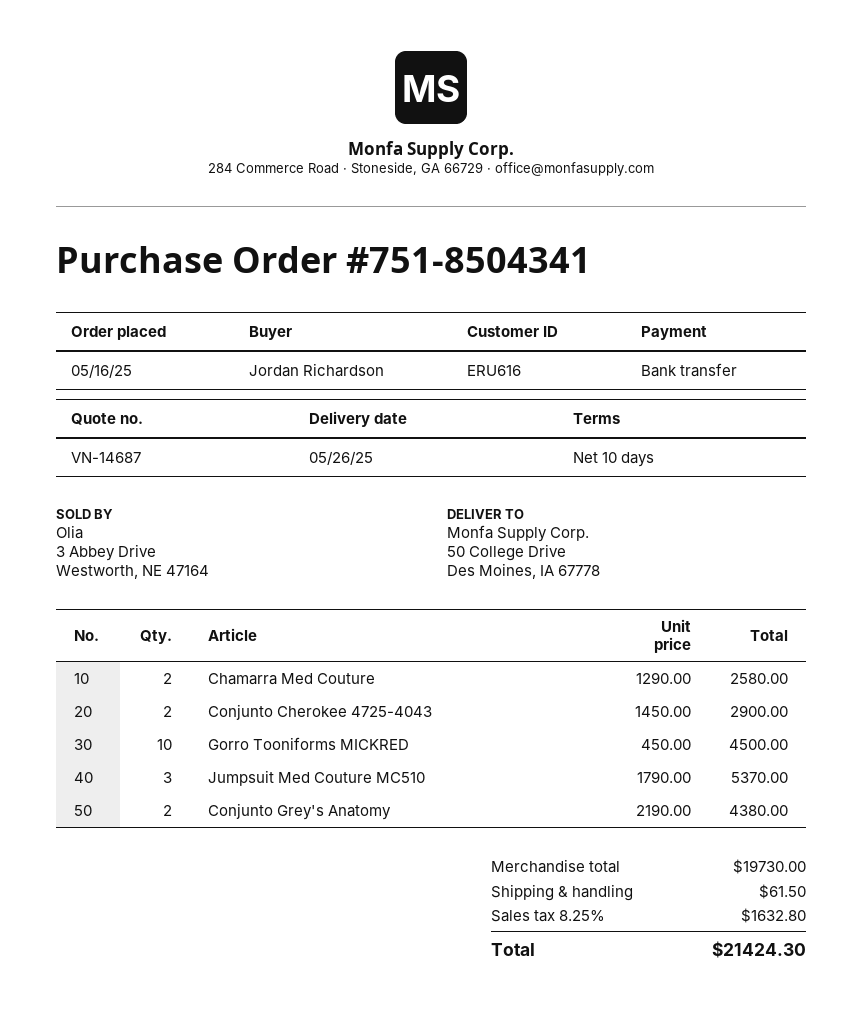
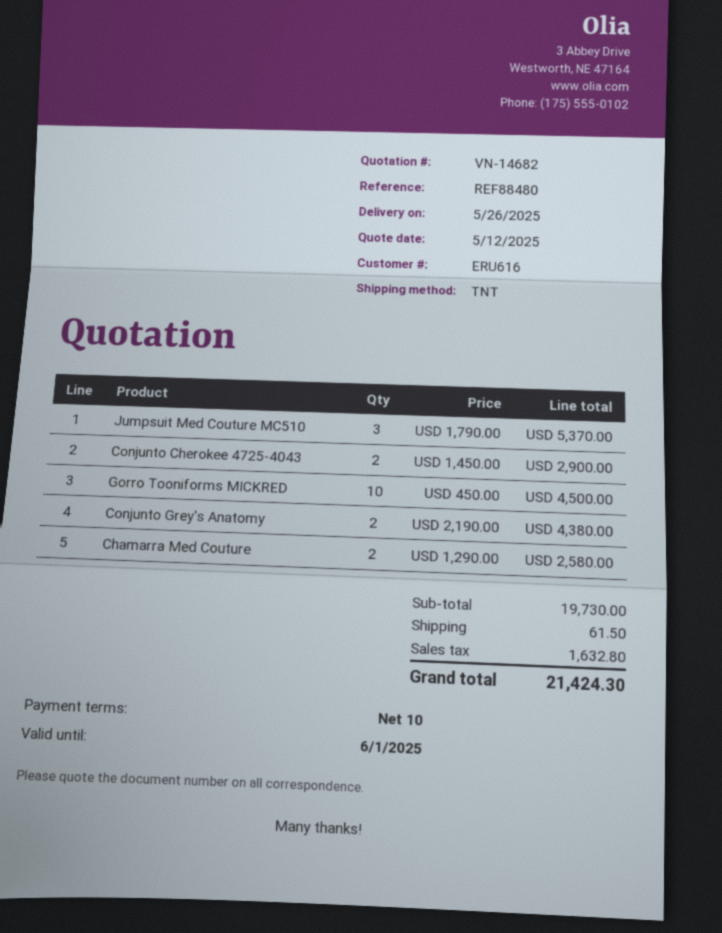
quote number: VN-14687 -> VN-14682

